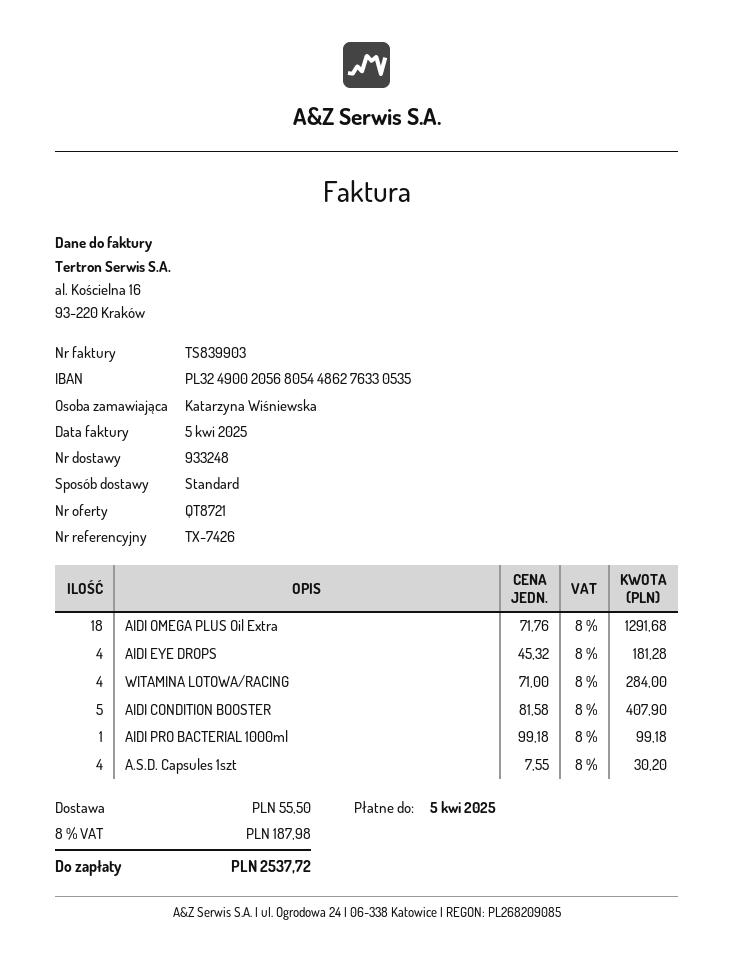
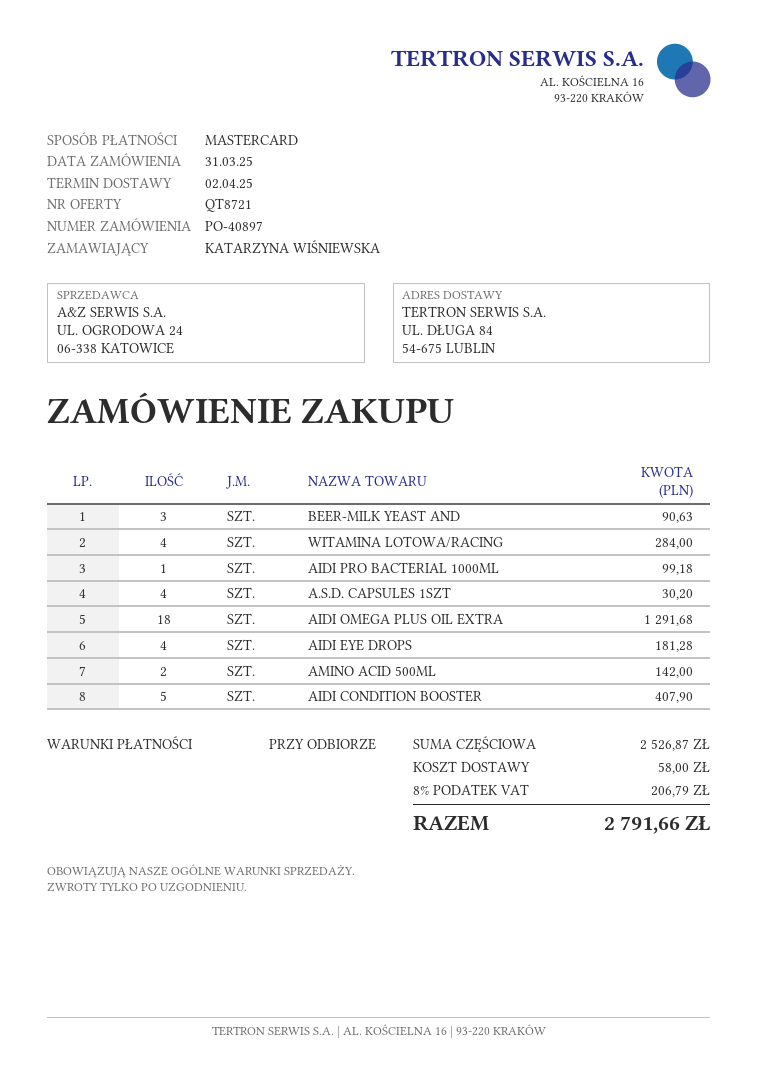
BEER-MILK YEAST AND: none -> 3 for 90.63
AMINO ACID 500ML: none -> 2 for 142.00
shipping: 55.50 -> 58.00
tax: 8% = 187.98 -> 8% = 206.79
total: 2537.72 -> 2791.66

